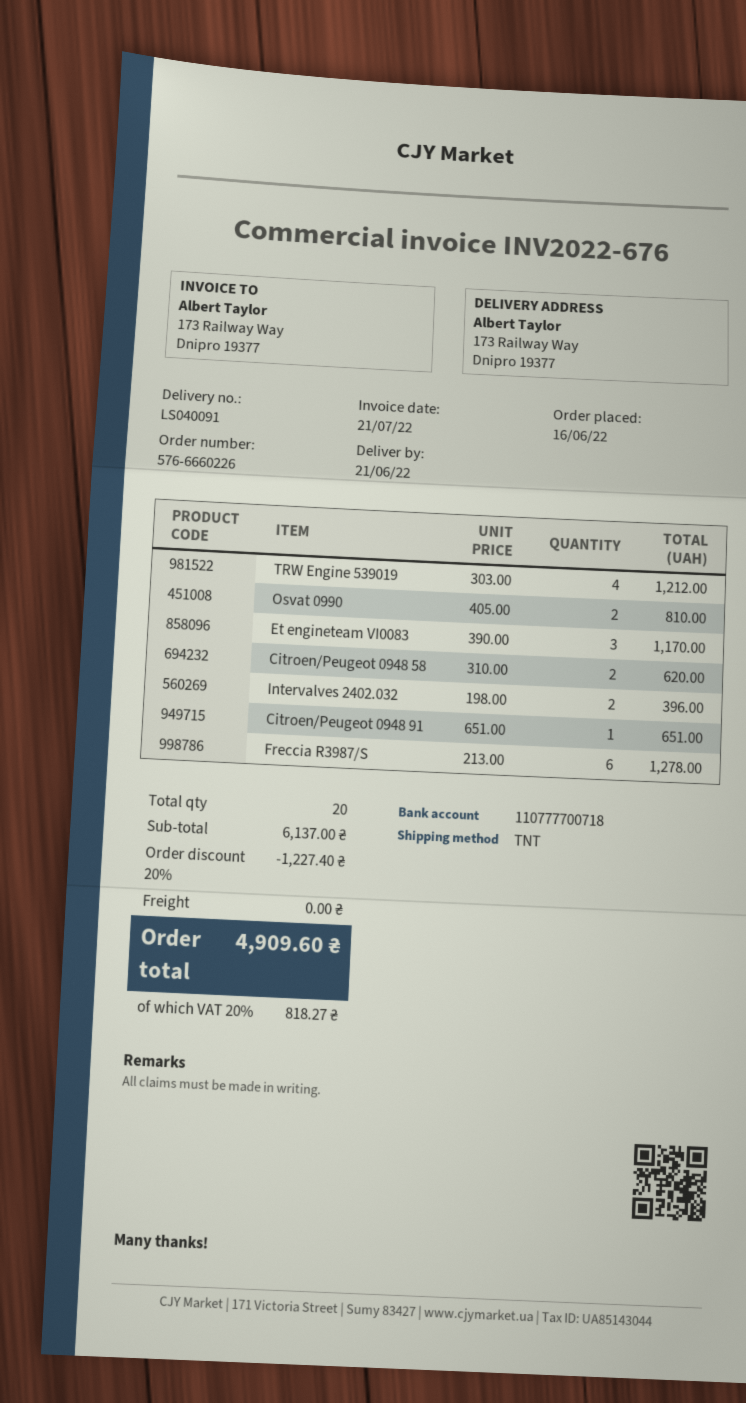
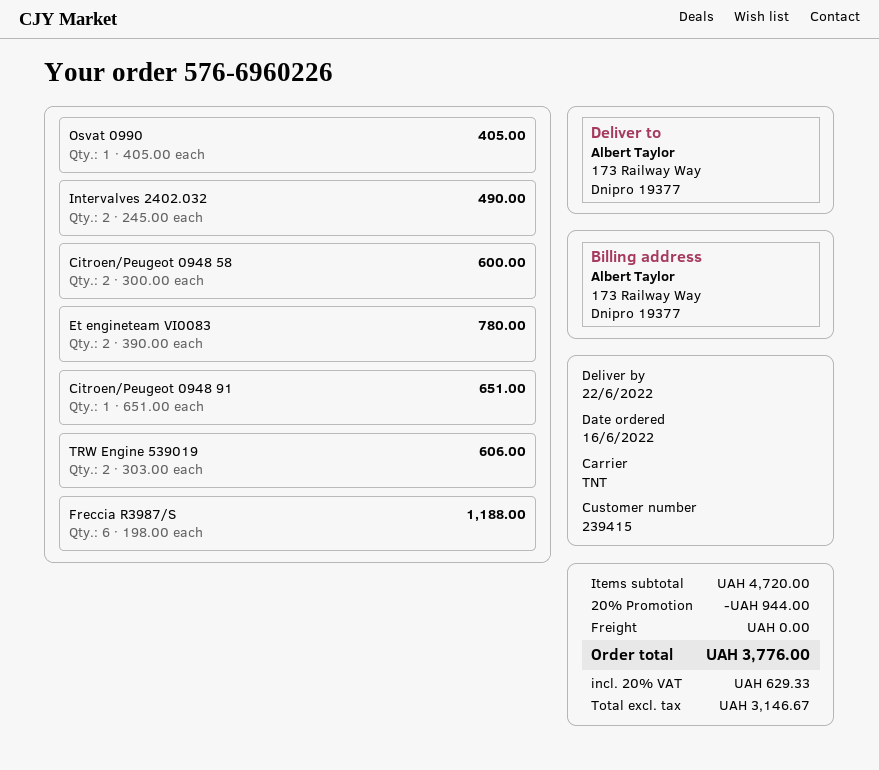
order number: 576-6660226 -> 576-6960226
delivery date: 2022-06-21 -> 2022-06-22
TRW Engine 539019: 4 x 303.00 = 1212.00 -> 2 x 303.00 = 606.00
Osvat 0990: 2 x 405.00 = 810.00 -> 1 x 405.00 = 405.00
Et engineteam VI0083: 3 x 390.00 = 1170.00 -> 2 x 390.00 = 780.00
Citroen/Peugeot 0948 58: 2 x 310.00 = 620.00 -> 2 x 300.00 = 600.00
Intervalves 2402.032: 2 x 198.00 = 396.00 -> 2 x 245.00 = 490.00
Freccia R3987/S: 6 x 213.00 = 1278.00 -> 6 x 198.00 = 1188.00
subtotal: 6137.00 -> 4720.00
discount: 20% = 1227.40 -> 20% = 944.00
tax: 20% = 818.27 -> 20% = 629.33
total: 4909.60 -> 3776.00

